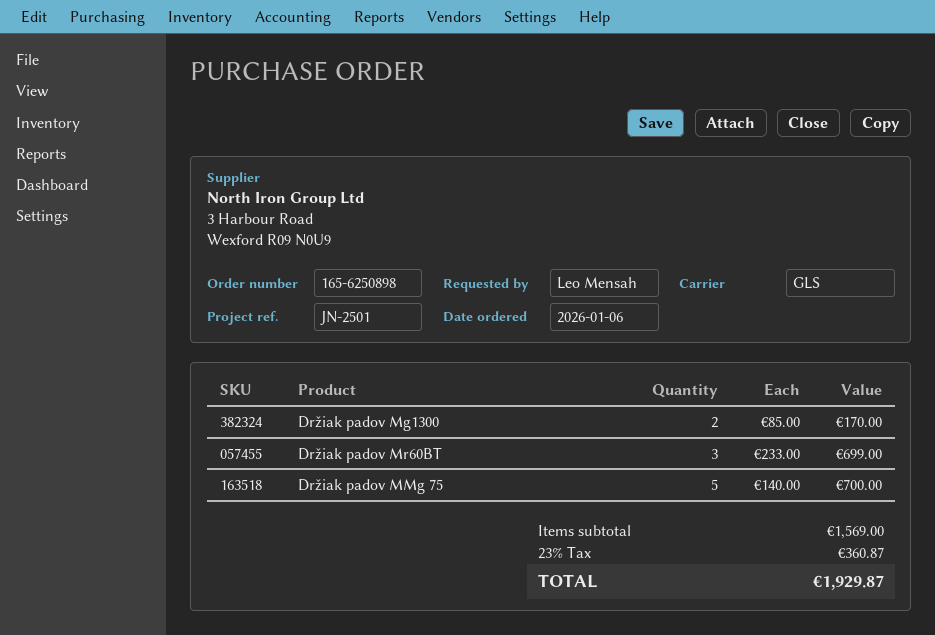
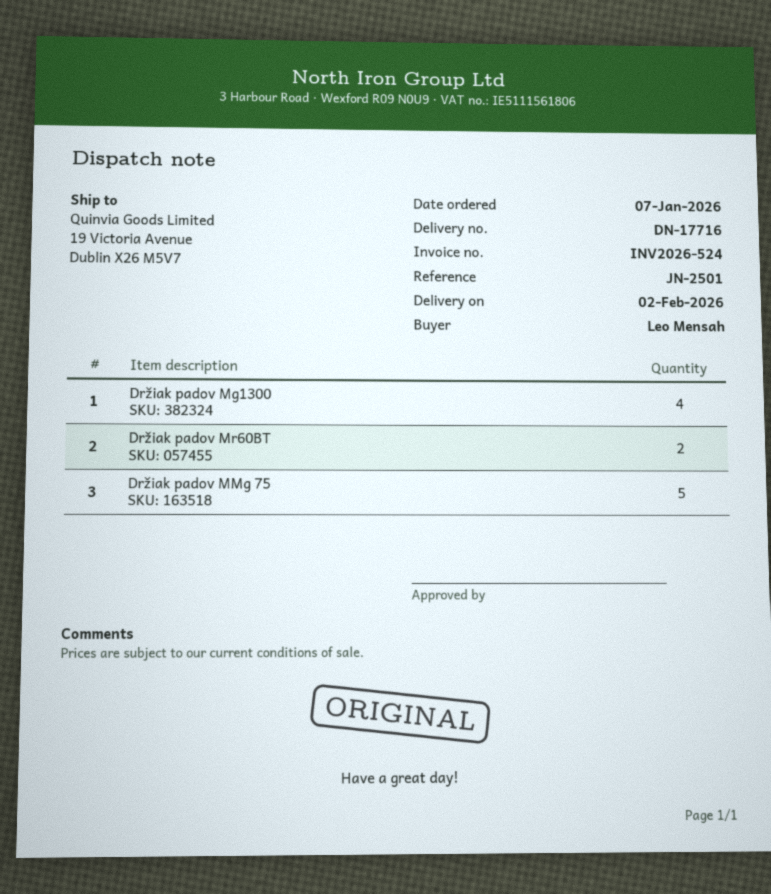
order date: 2026-01-06 -> 2026-01-07
Držiak padov Mg1300: 2 -> 4
Držiak padov Mr60BT: 3 -> 2

